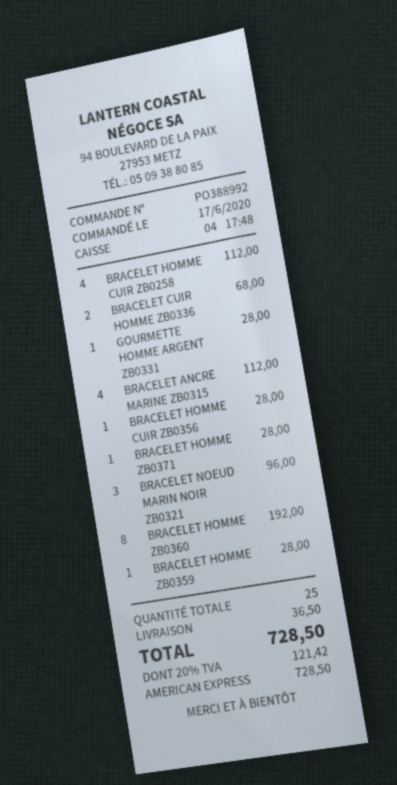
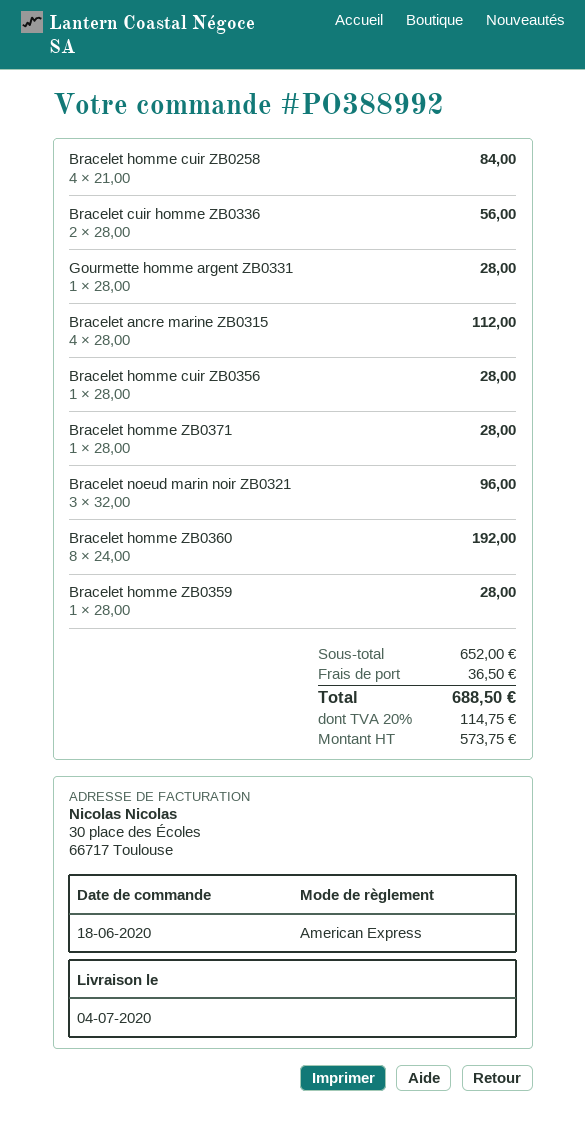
order date: 2020-06-17 -> 2020-06-18
BRACELET HOMME CUIR ZB0258: 4 for 112.00 -> 4 for 84.00
BRACELET CUIR HOMME ZB0336: 2 for 68.00 -> 2 for 56.00
tax: 20% = 121.42 -> 20% = 114.75
total: 728.50 -> 688.50

